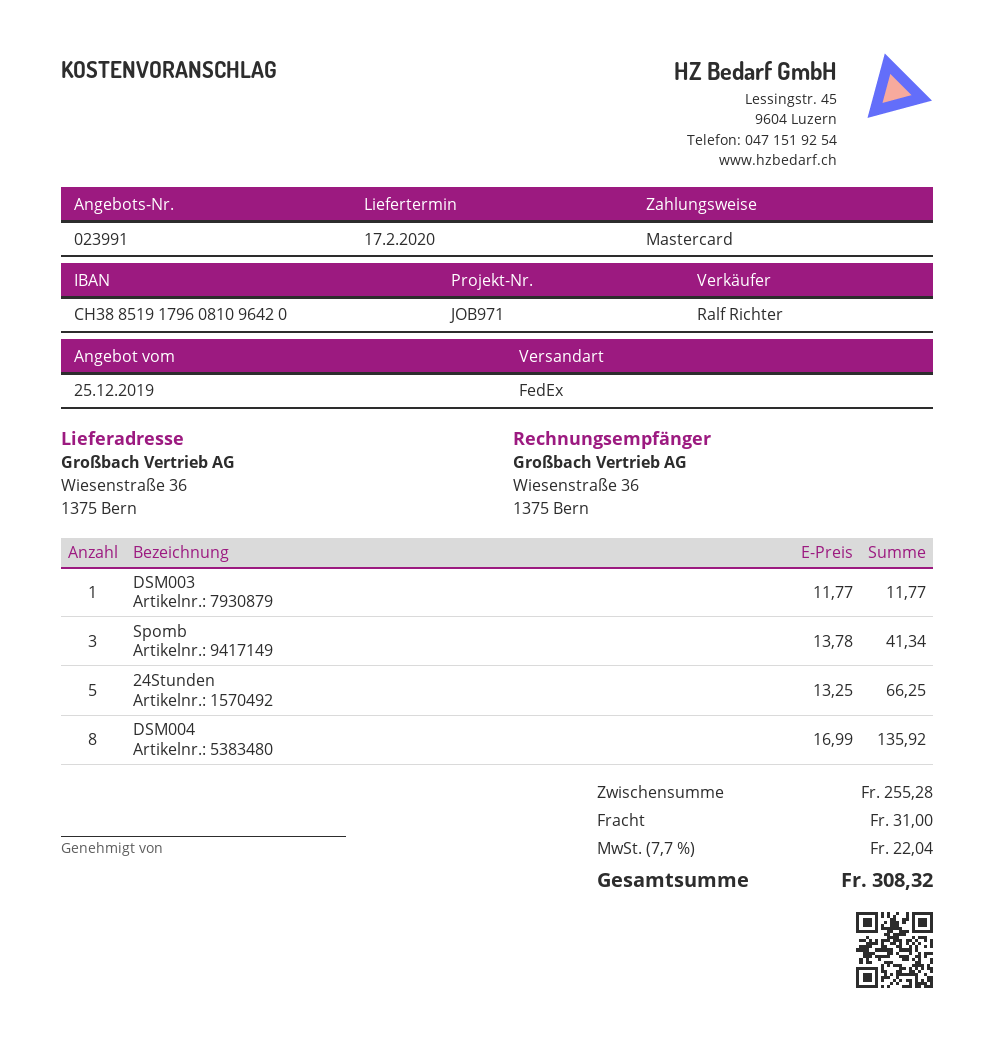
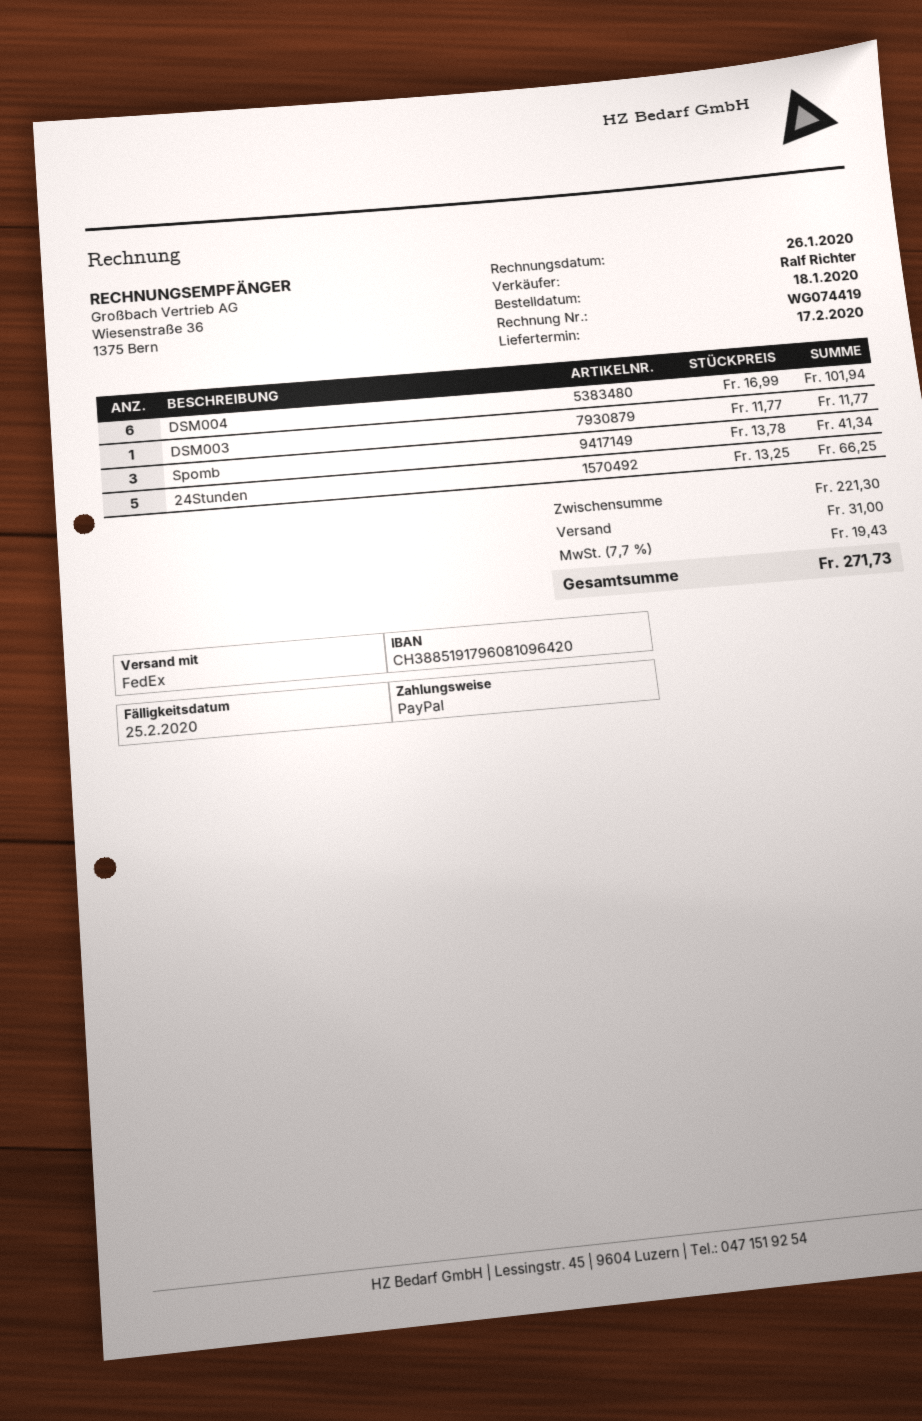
payment method: Mastercard -> PayPal
DSM004: 8 x 16.99 = 135.92 -> 6 x 16.99 = 101.94
subtotal: 255.28 -> 221.30
tax: 7.7% = 22.04 -> 7.7% = 19.43
total: 308.32 -> 271.73

